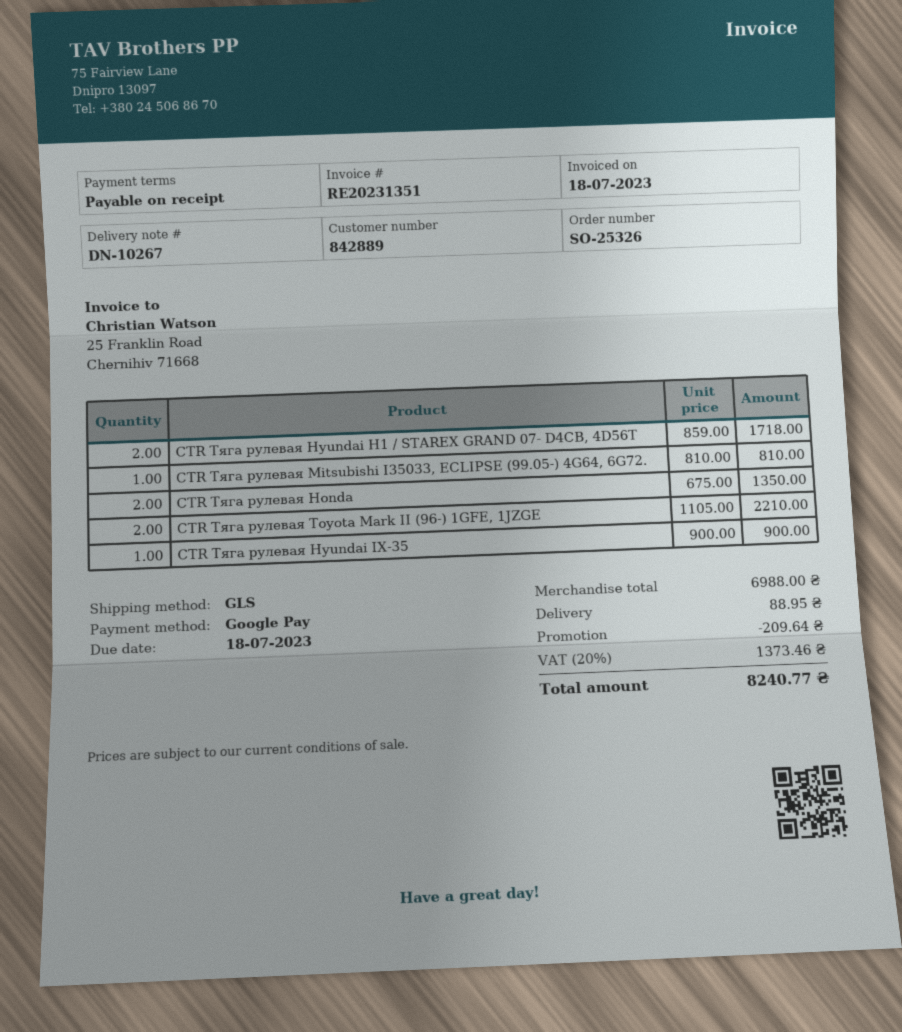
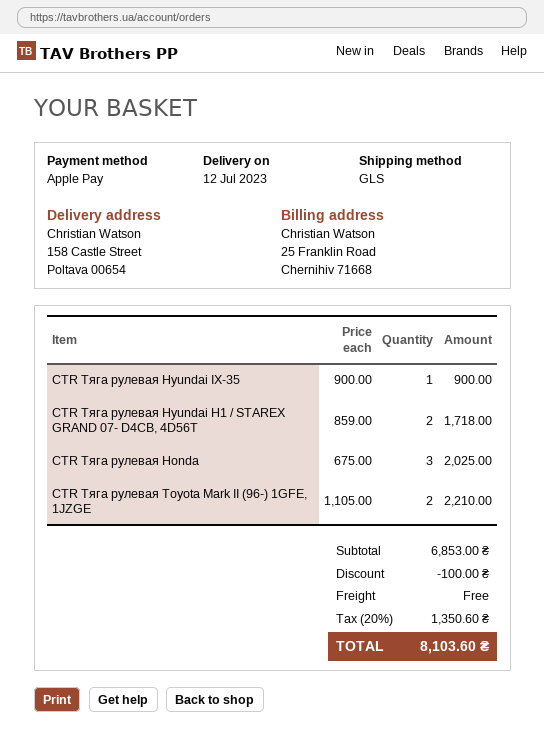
payment method: Google Pay -> Apple Pay
CTR Тяга рулевая Mitsubishi I35033, ECLIPSE (99.05-) 4G64, 6G72.: 1 x 810.00 = 810.00 -> none
CTR Тяга рулевая Honda: 2 x 675.00 = 1350.00 -> 3 x 675.00 = 2025.00
subtotal: 6988.00 -> 6853.00
discount: 209.64 -> 100.00
shipping: 88.95 -> 0.00
tax: 20% = 1373.46 -> 20% = 1350.60
total: 8240.77 -> 8103.60

